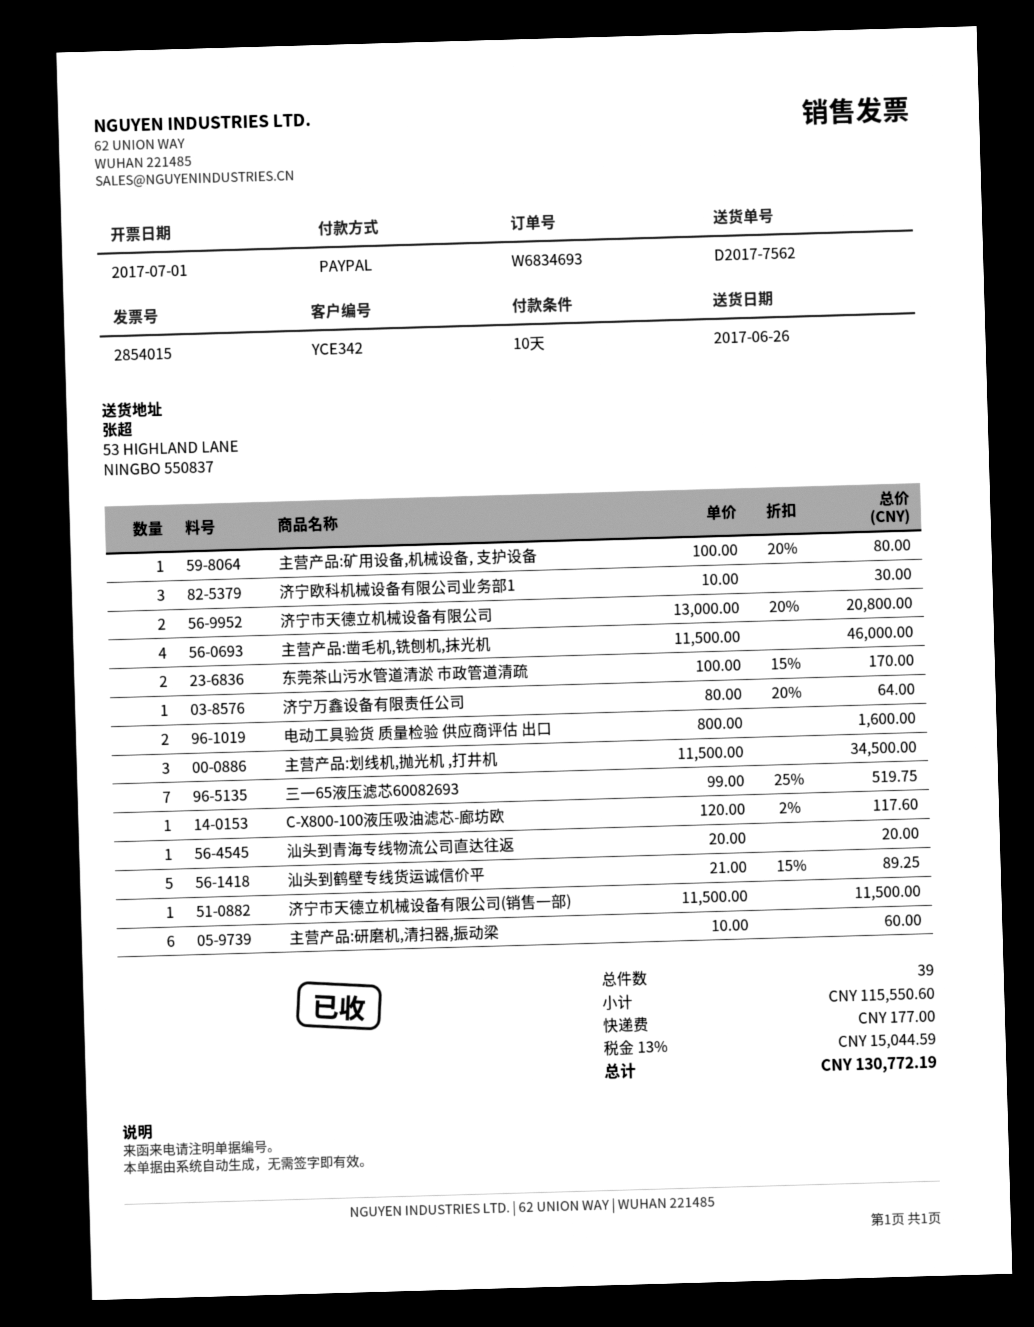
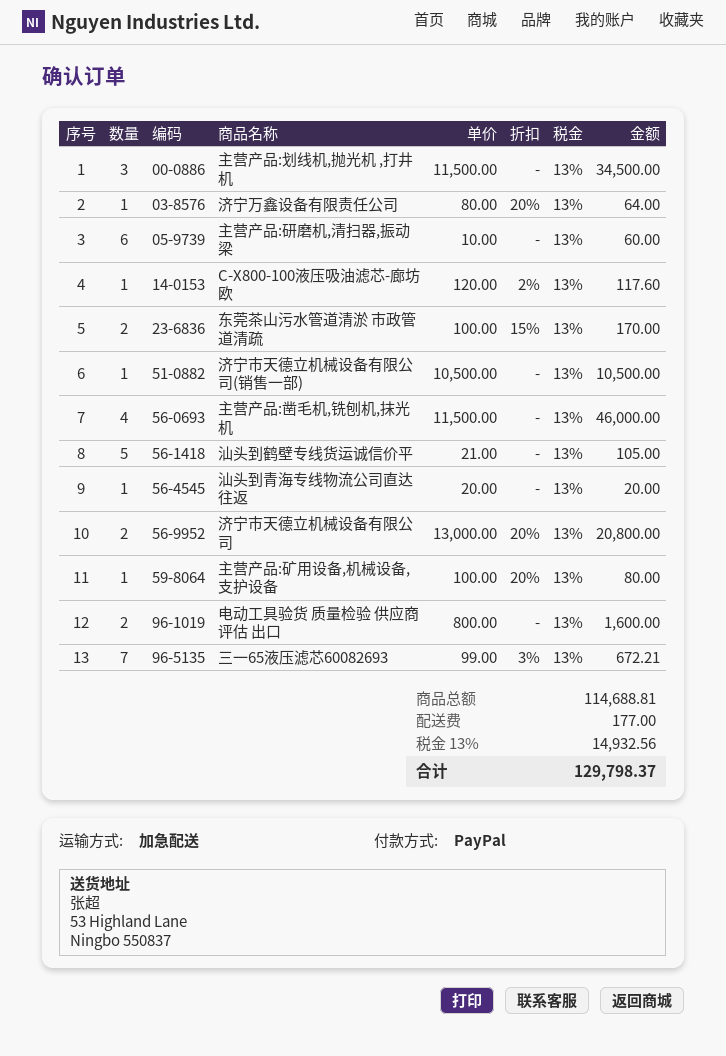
济宁欧科机械设备有限公司业务部1: 3 x 10.00 = 30.00 -> none
三一65液压滤芯60082693: 7 x 99.00 - 25% = 519.75 -> 7 x 99.00 - 3% = 672.21
汕头到鹤壁专线货运诚信价平: 5 x 21.00 - 15% = 89.25 -> 5 x 21.00 = 105.00
济宁市天德立机械设备有限公司(销售一部): 1 x 11500.00 = 11500.00 -> 1 x 10500.00 = 10500.00
subtotal: 115550.60 -> 114688.81
tax: 13% = 15044.59 -> 13% = 14932.56
total: 130772.19 -> 129798.37

